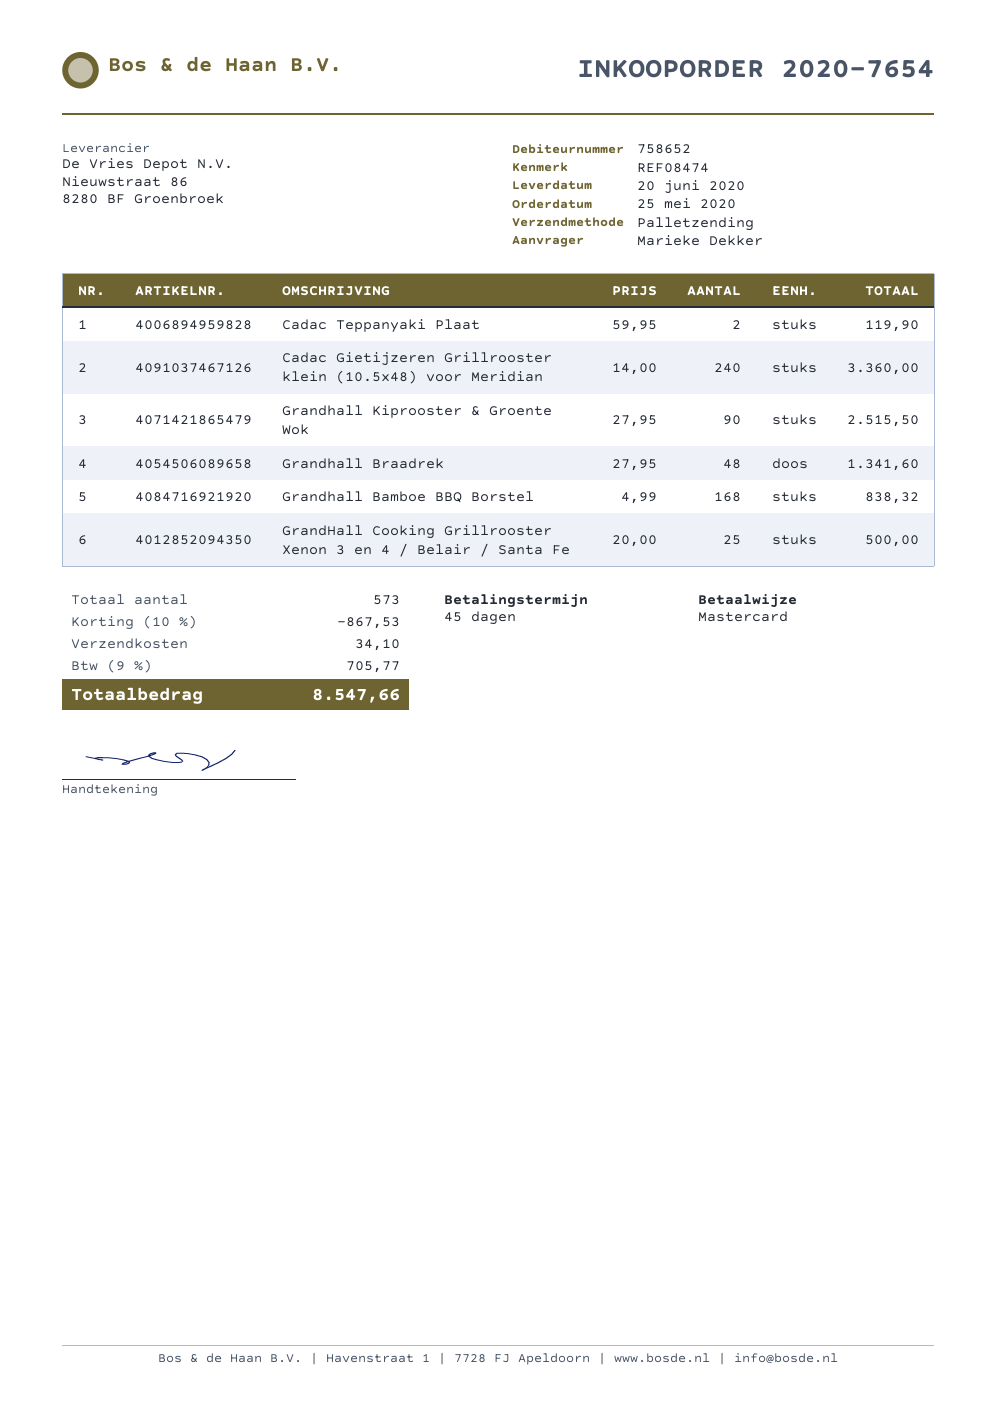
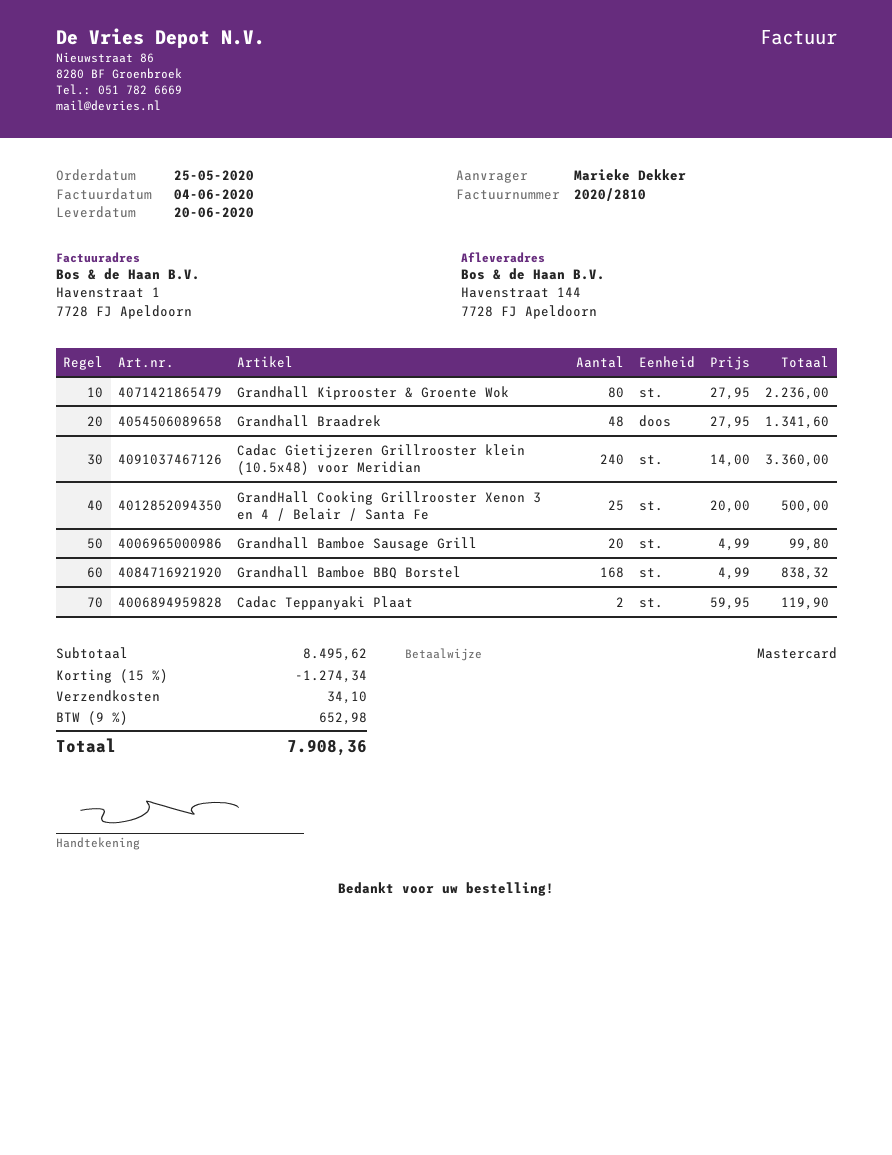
Grandhall Kiprooster & Groente Wok: 90 x 27.95 = 2515.50 -> 80 x 27.95 = 2236.00
Grandhall Bamboe Sausage Grill: none -> 20 x 4.99 = 99.80
discount: 10% = 867.53 -> 15% = 1274.34
tax: 9% = 705.77 -> 9% = 652.98
total: 8547.66 -> 7908.36

